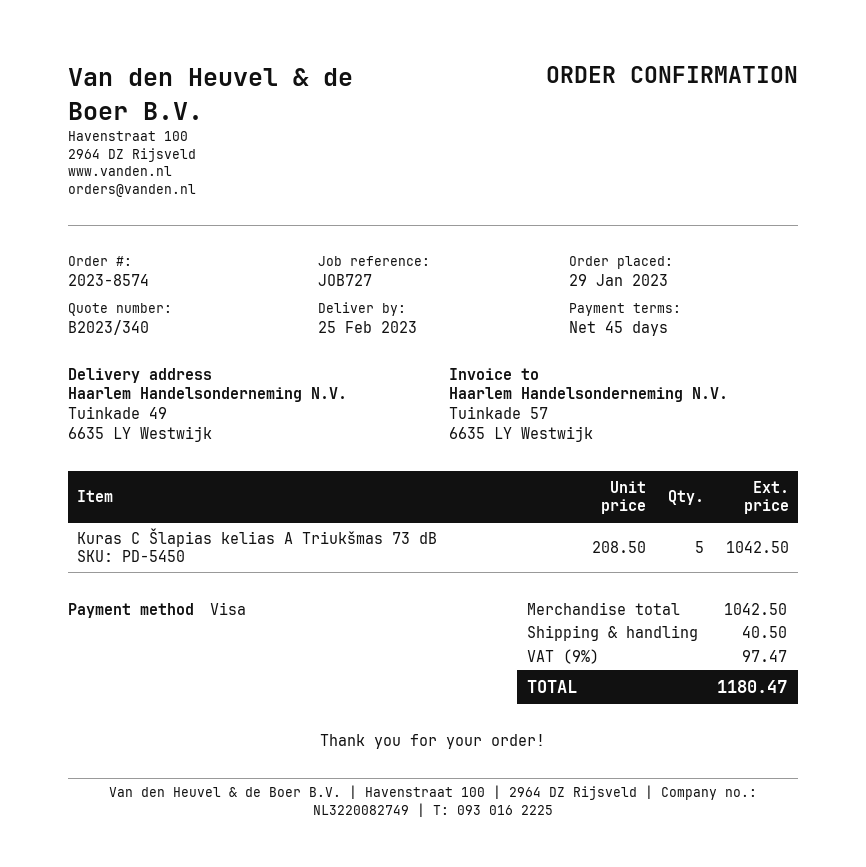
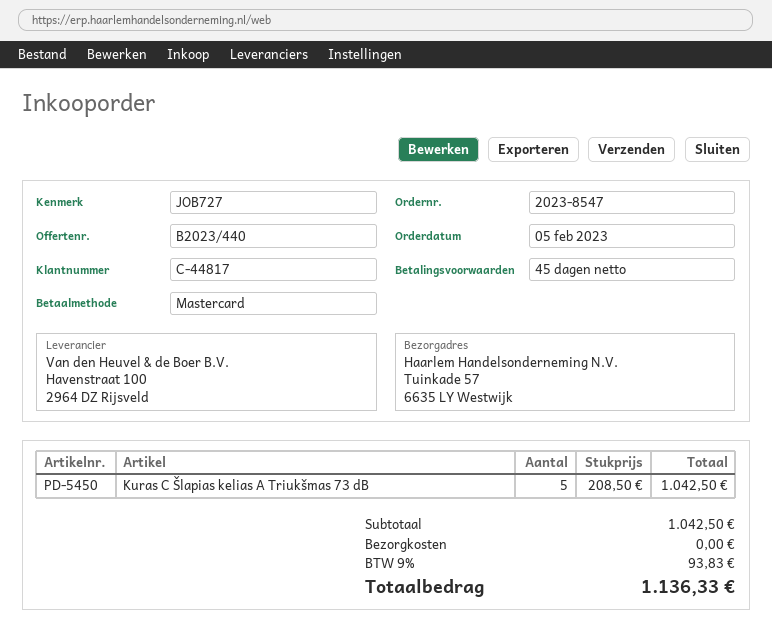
quote number: B2023/340 -> B2023/440
order number: 2023-8574 -> 2023-8547
order date: 2023-01-29 -> 2023-02-05
payment method: Visa -> Mastercard
ship to: Tuinkade 49, 6635 LY Westwijk -> Tuinkade 57, 6635 LY Westwijk
shipping: 40.50 -> 0.00
tax: 9% = 97.47 -> 9% = 93.83
total: 1180.47 -> 1136.33

